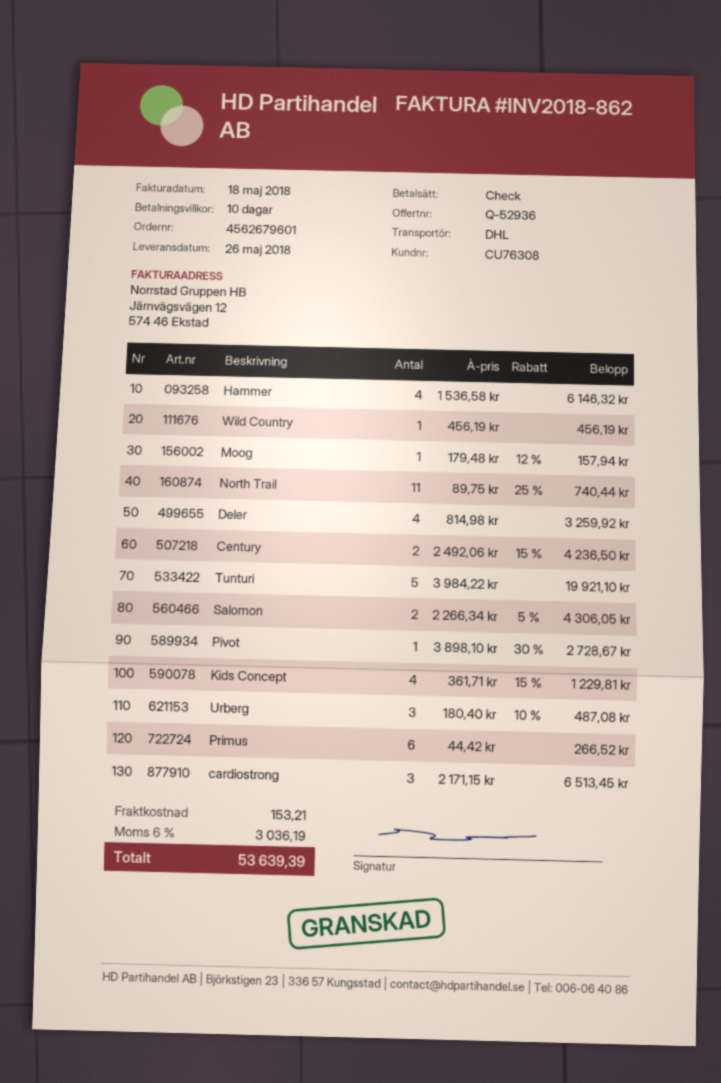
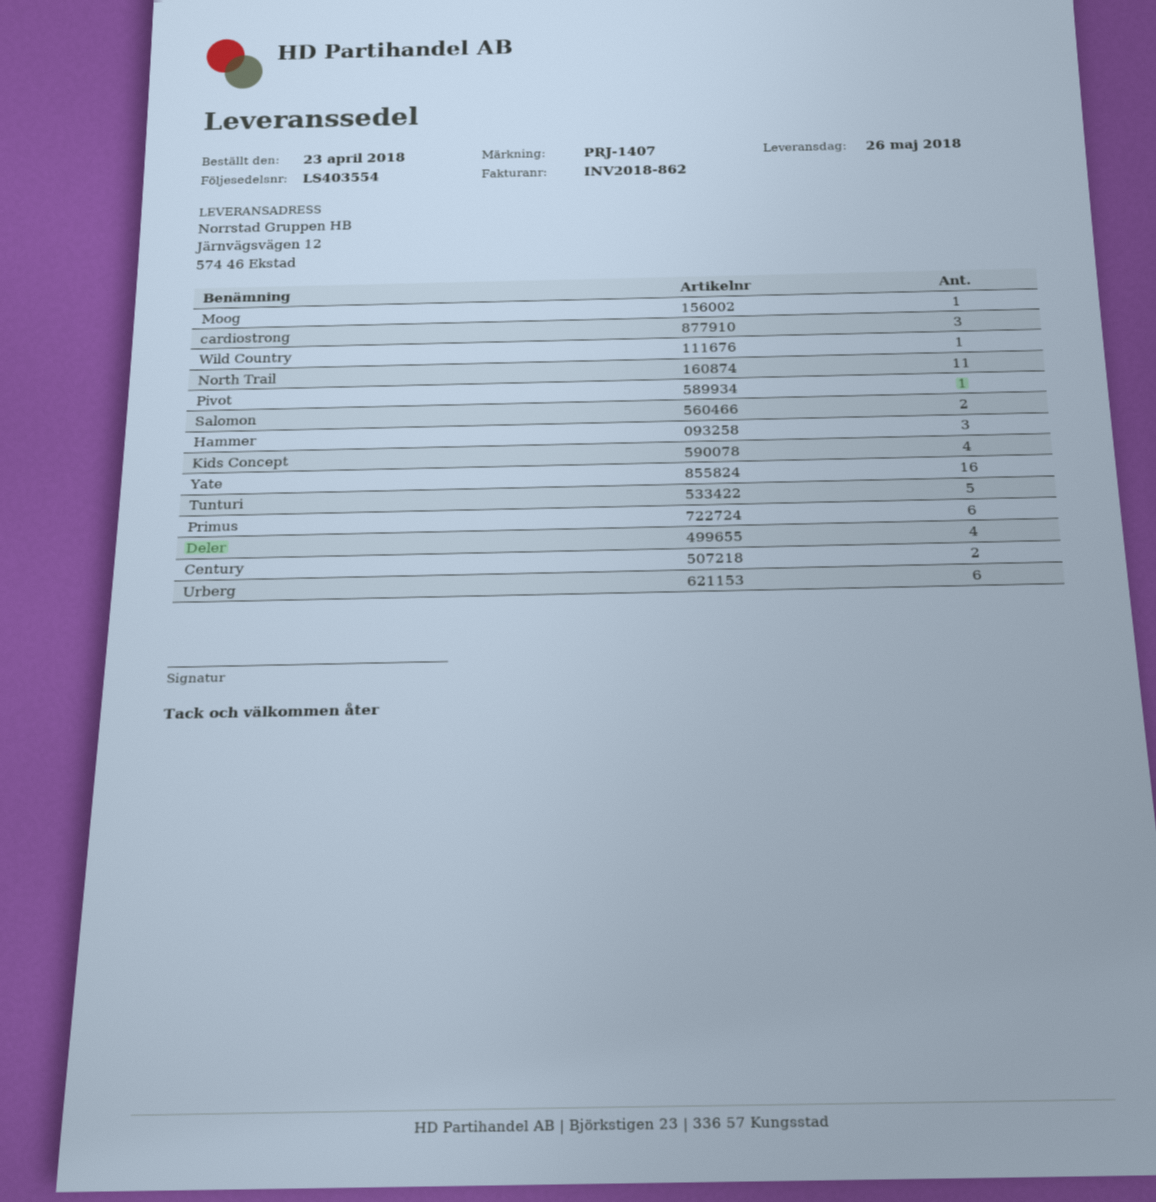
Hammer: 4 -> 3
Urberg: 3 -> 6
Yate: none -> 16

